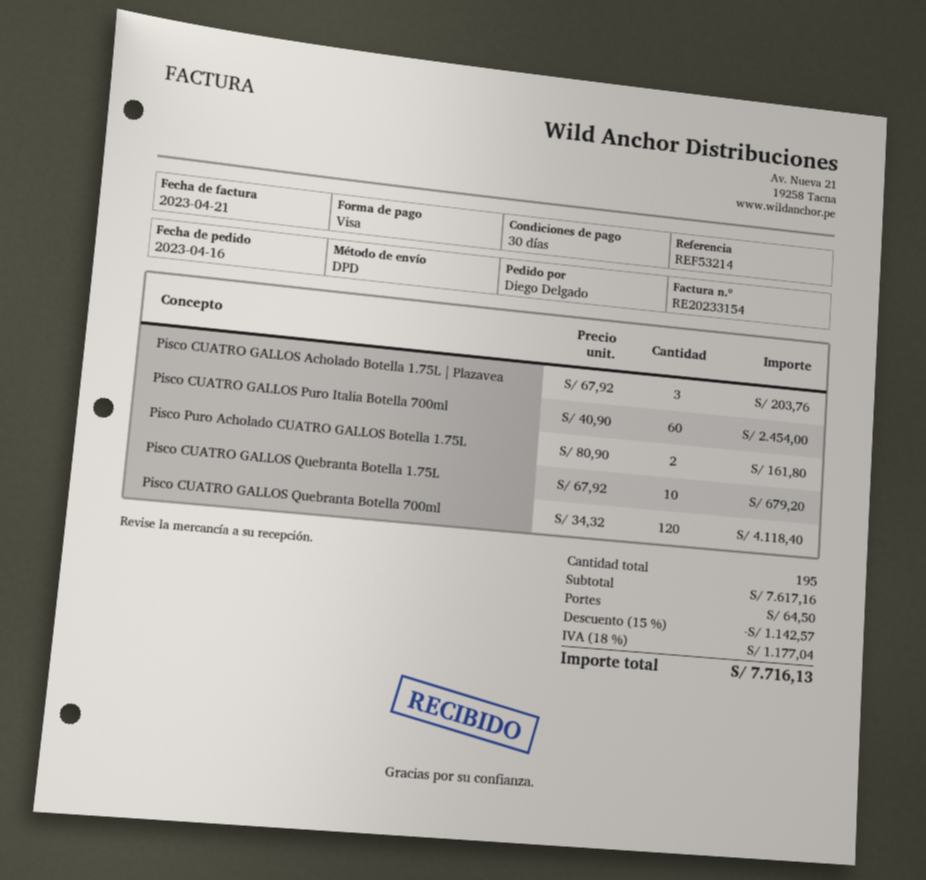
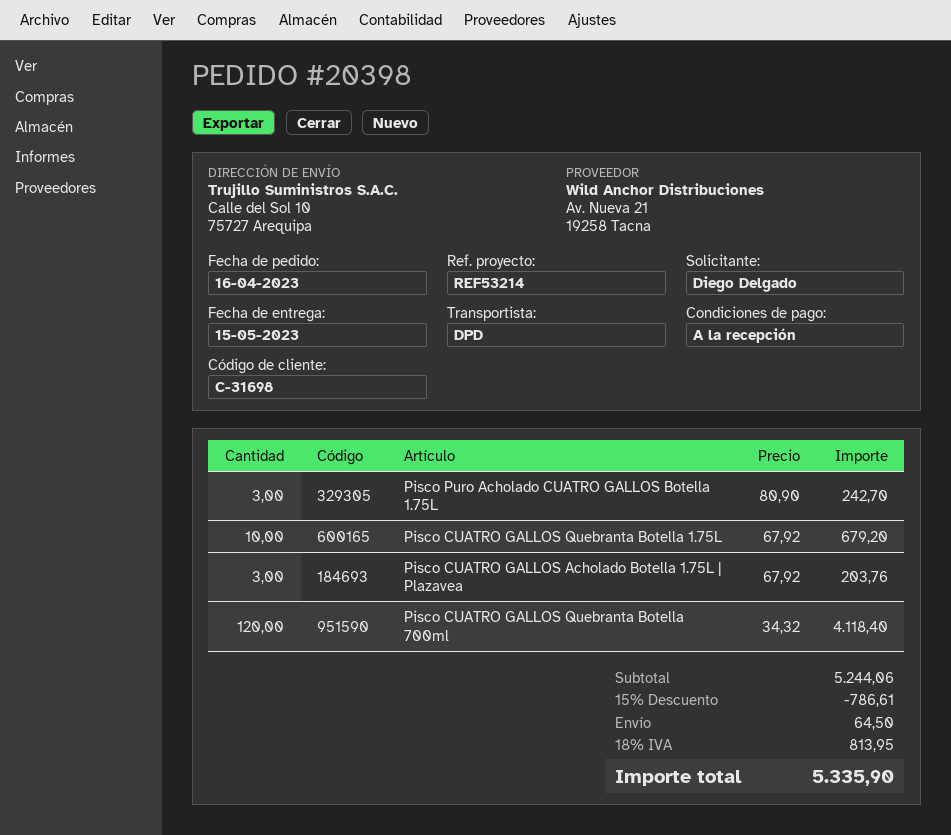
payment terms: 30 days -> on receipt
Pisco CUATRO GALLOS Puro Italia Botella 700ml: 60 x 40.90 = 2454.00 -> none
Pisco Puro Acholado CUATRO GALLOS Botella 1.75L: 2 x 80.90 = 161.80 -> 3 x 80.90 = 242.70
subtotal: 7617.16 -> 5244.06
discount: 15% = 1142.57 -> 15% = 786.61
tax: 18% = 1177.04 -> 18% = 813.95
total: 7716.13 -> 5335.90

